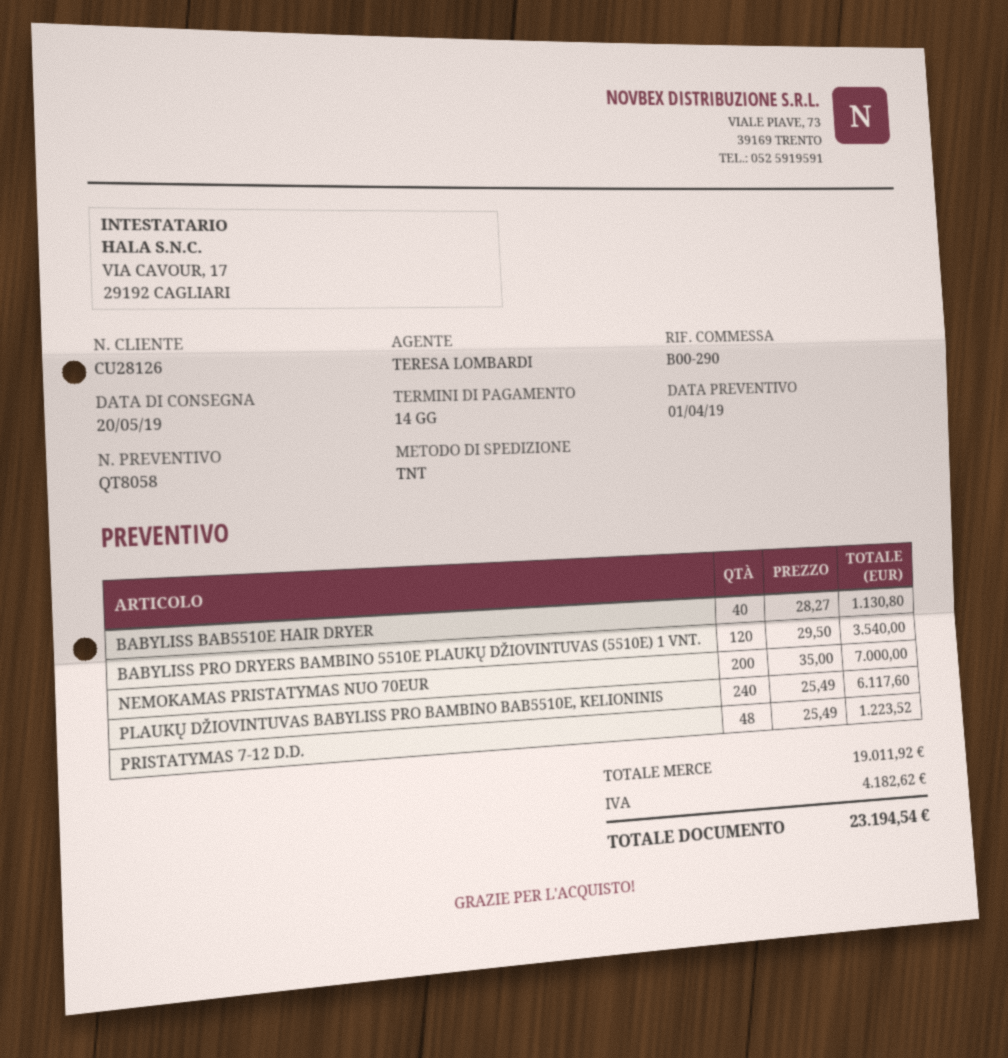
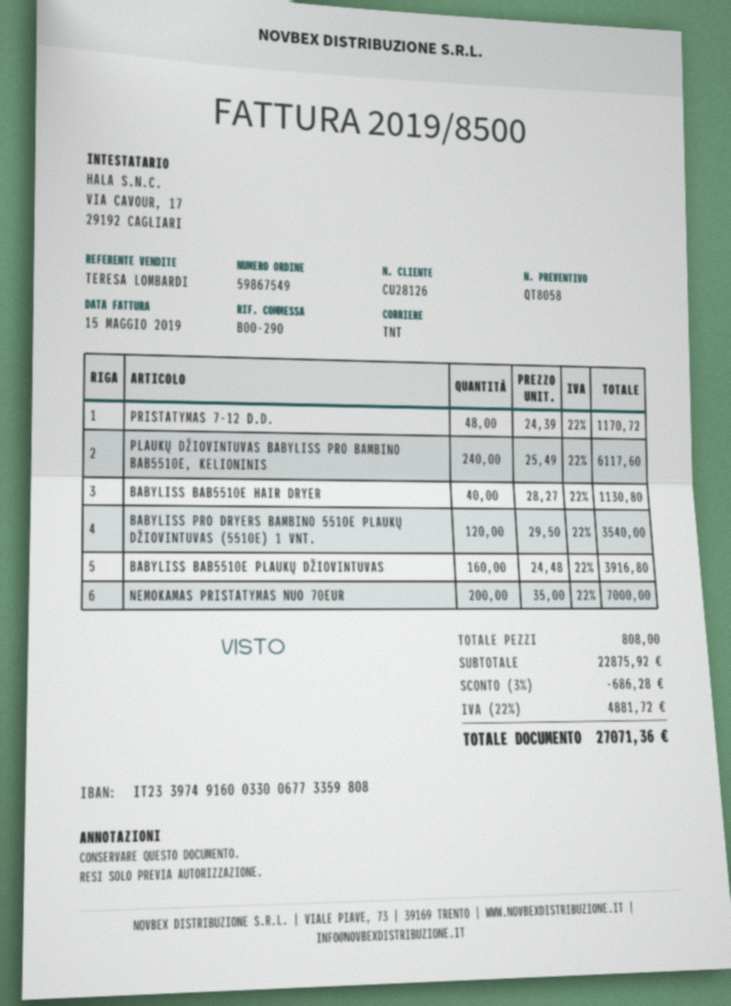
PRISTATYMAS 7-12 D.D.: 48 x 25.49 = 1223.52 -> 48 x 24.39 = 1170.72
BABYLISS BAB5510E PLAUKŲ DŽIOVINTUVAS: none -> 160 x 24.48 = 3916.80
subtotal: 19011.92 -> 22875.92
discount: none -> 3% = 686.28
tax: 4182.62 -> 4881.72
total: 23194.54 -> 27071.36

